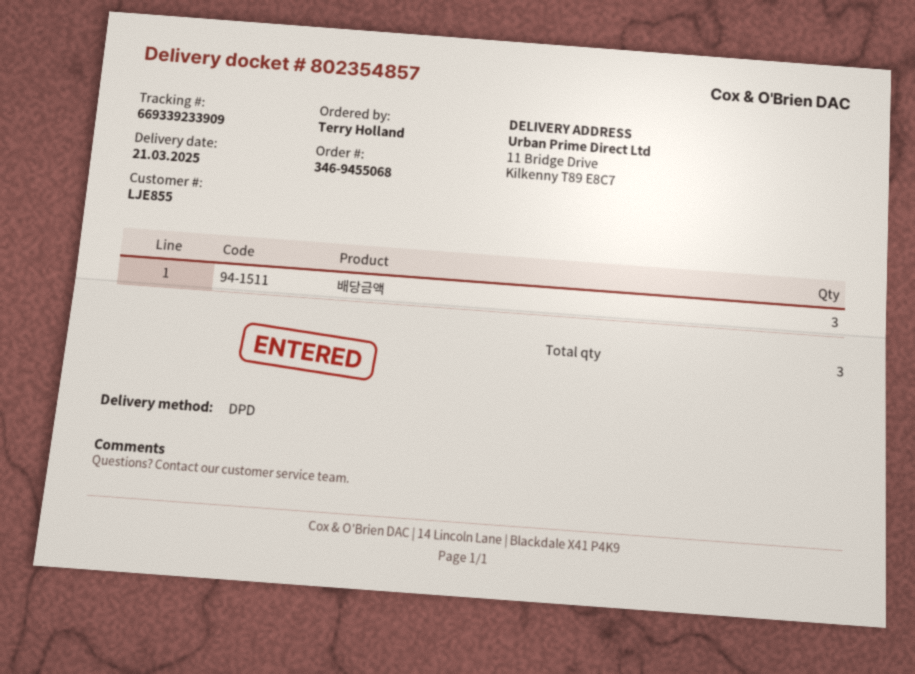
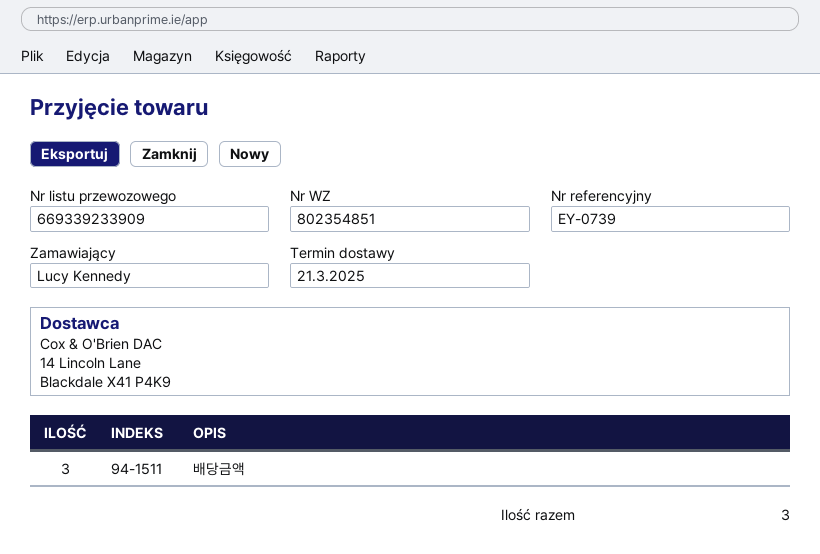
delivery note number: 802354857 -> 802354851
ordered by: Terry Holland -> Lucy Kennedy

